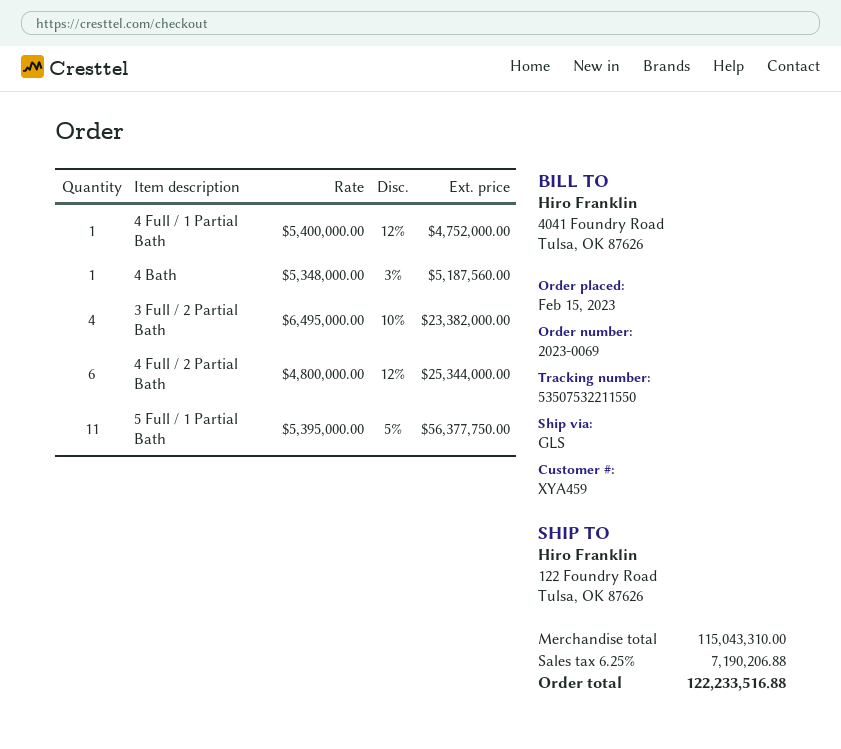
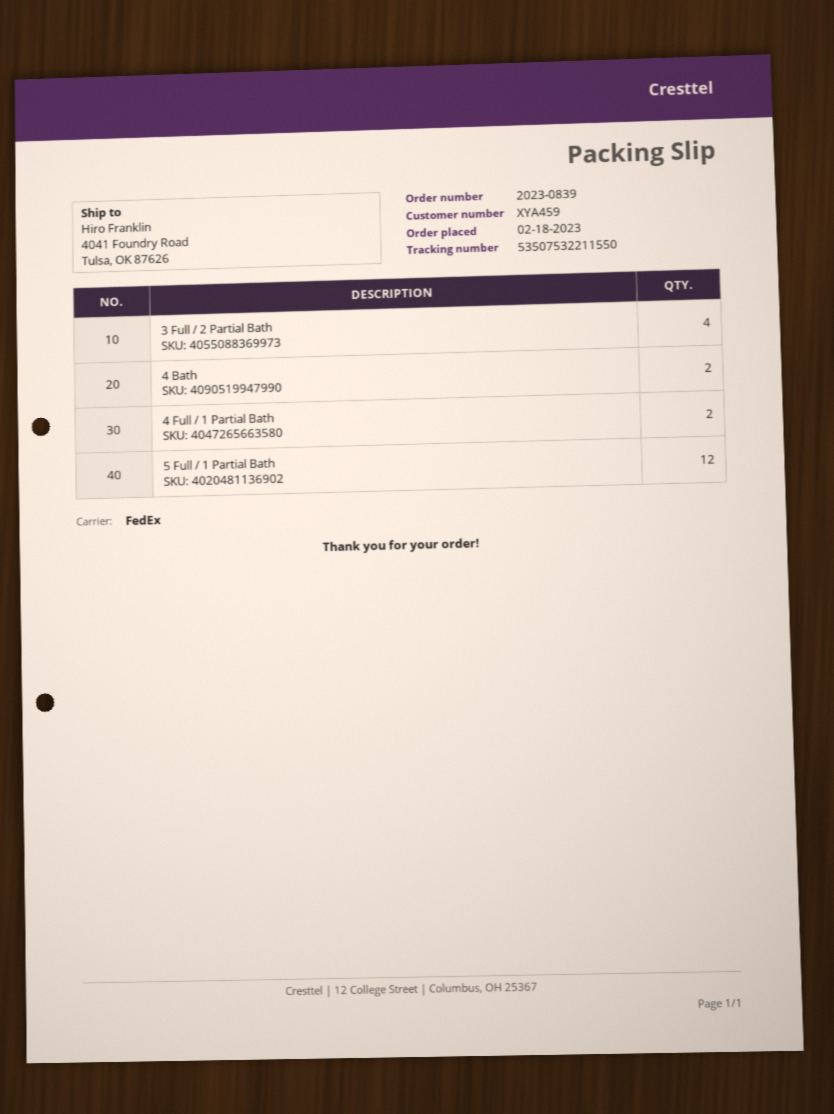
order number: 2023-0069 -> 2023-0839
order date: 2023-02-15 -> 2023-02-18
shipping method: GLS -> FedEx
ship to: 122 Foundry Road, Tulsa, OK 87626 -> 4041 Foundry Road, Tulsa, OK 87626
4 Full / 1 Partial Bath: 1 -> 2
4 Bath: 1 -> 2
4 Full / 2 Partial Bath: 6 -> none
5 Full / 1 Partial Bath: 11 -> 12

